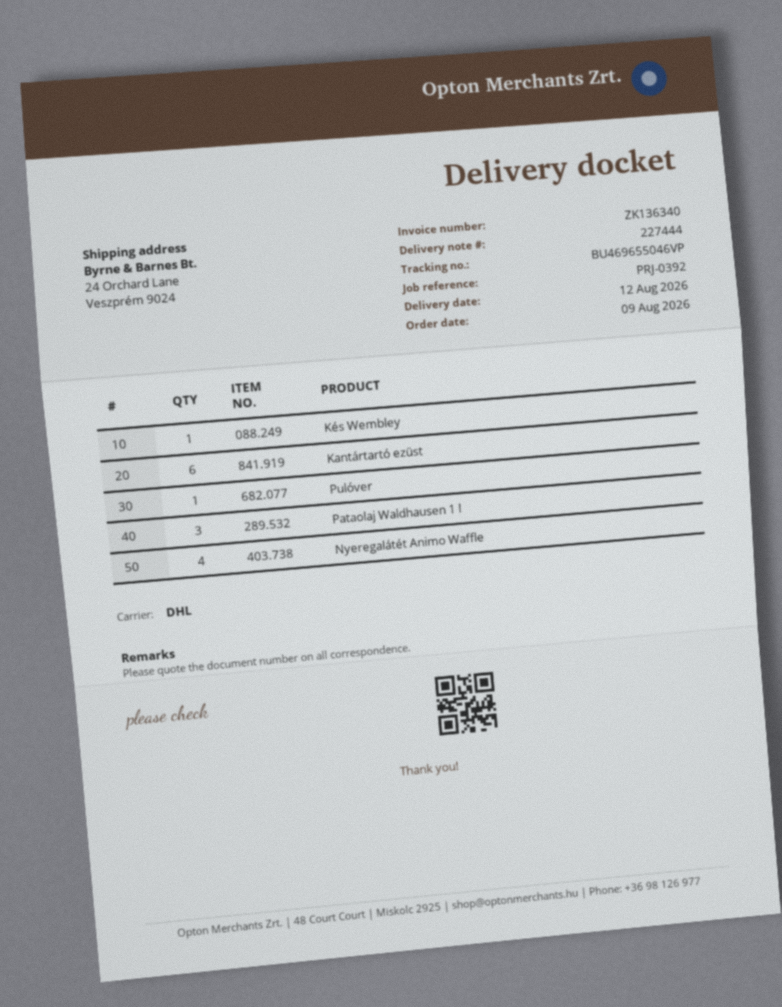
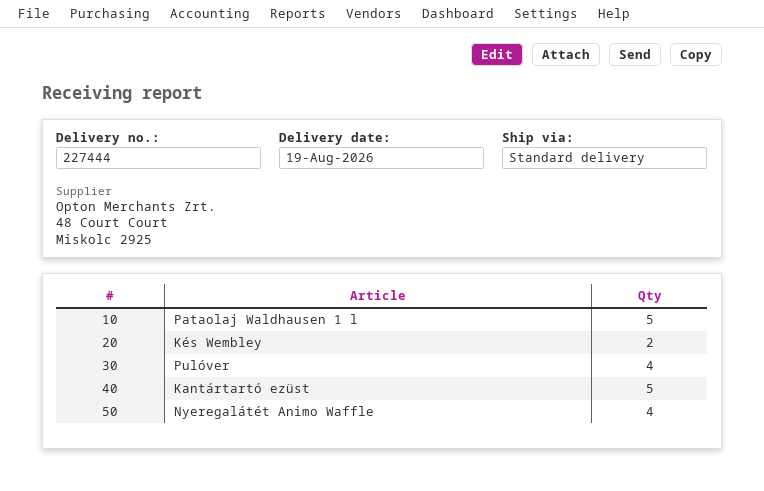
delivery date: 2026-08-12 -> 2026-08-19
shipping method: DHL -> standard
Kés Wembley: 1 -> 2
Kantártartó ezüst: 6 -> 5
Pulóver: 1 -> 4
Pataolaj Waldhausen 1 l: 3 -> 5

